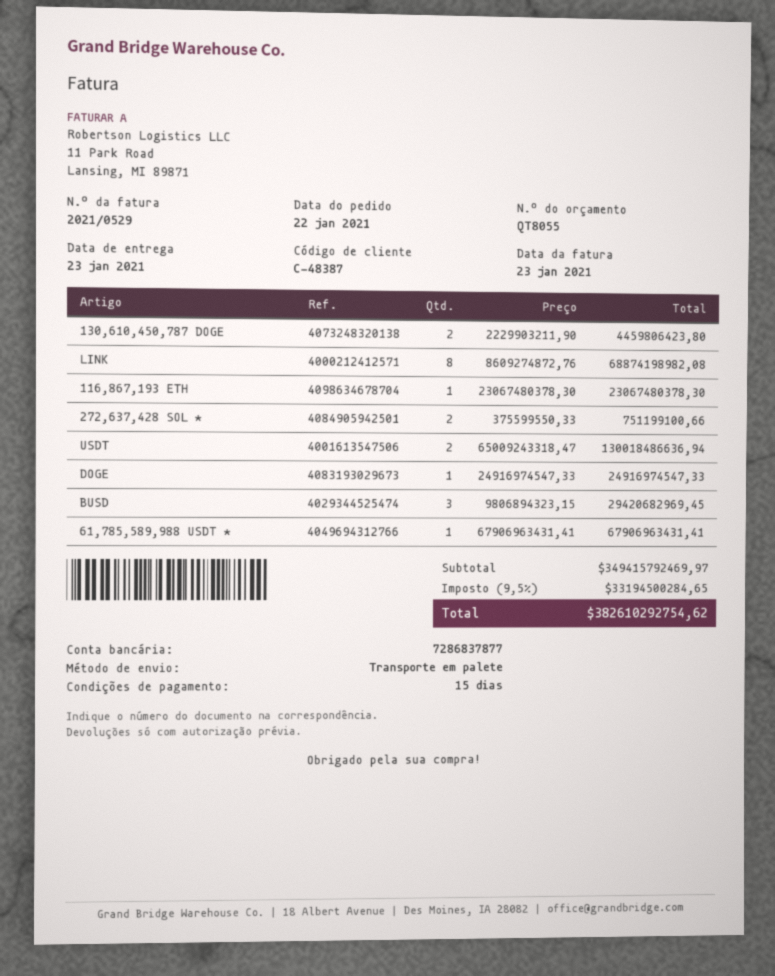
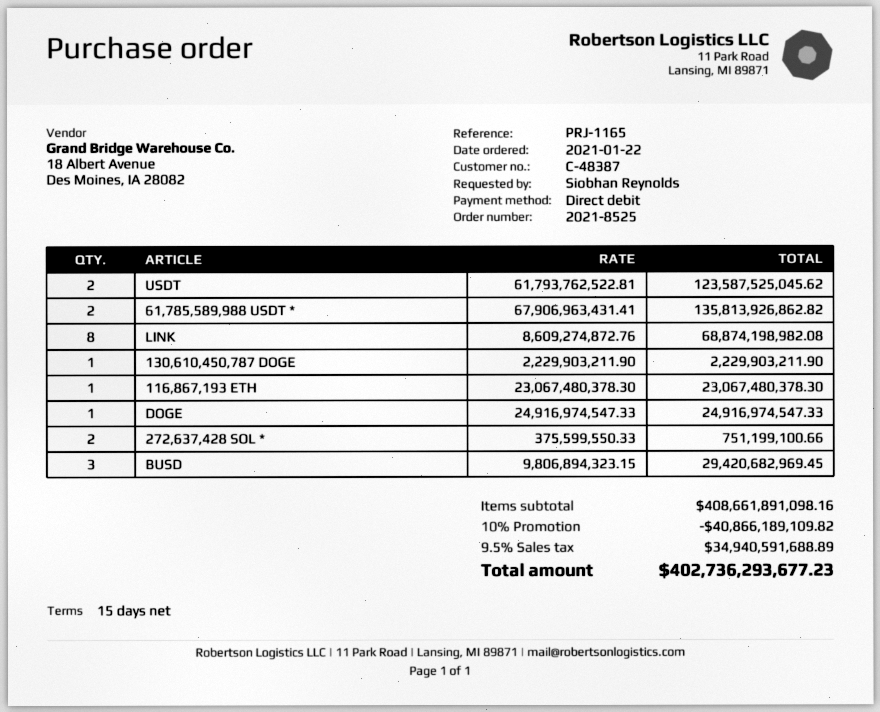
130,610,450,787 DOGE: 2 x 2229903211.90 = 4459806423.80 -> 1 x 2229903211.90 = 2229903211.90
USDT: 2 x 65009243318.47 = 130018486636.94 -> 2 x 61793762522.81 = 123587525045.62
61,785,589,988 USDT *: 1 x 67906963431.41 = 67906963431.41 -> 2 x 67906963431.41 = 135813926862.82
subtotal: 349415792469.97 -> 408661891098.16
discount: none -> 10% = 40866189109.82
tax: 9.5% = 33194500284.65 -> 9.5% = 34940591688.89
total: 382610292754.62 -> 402736293677.23

